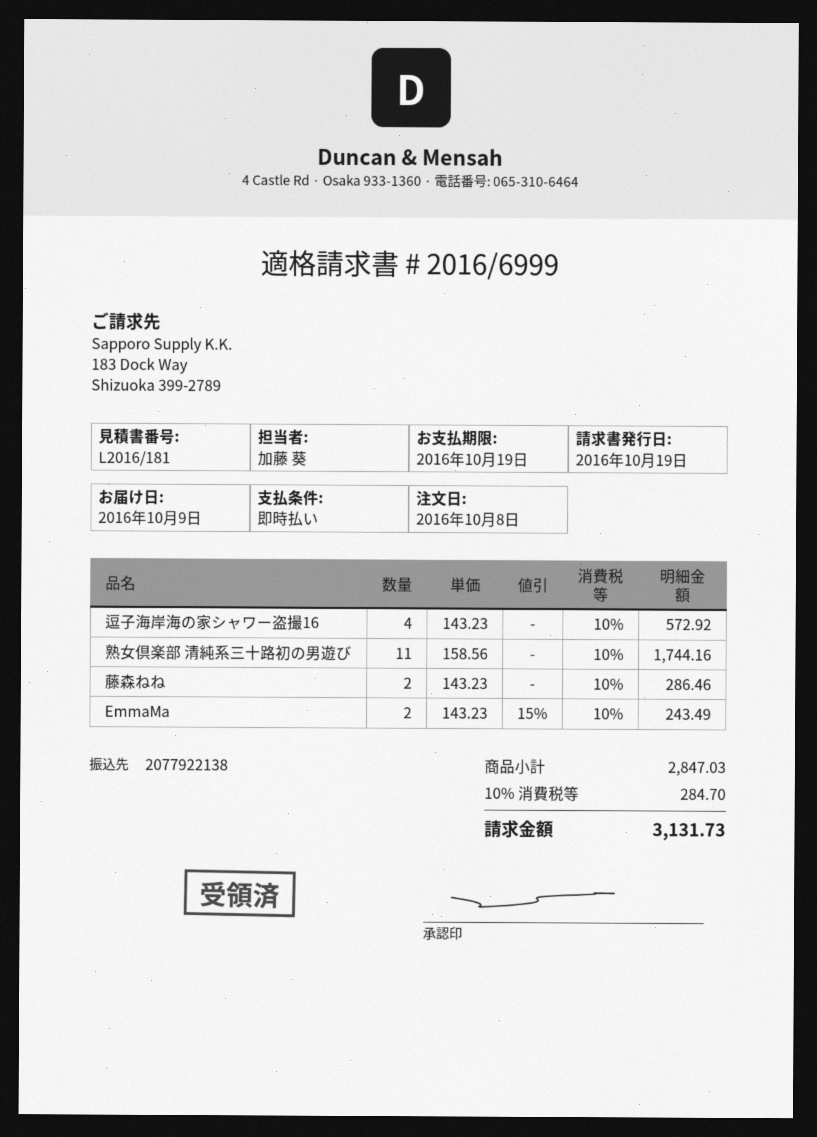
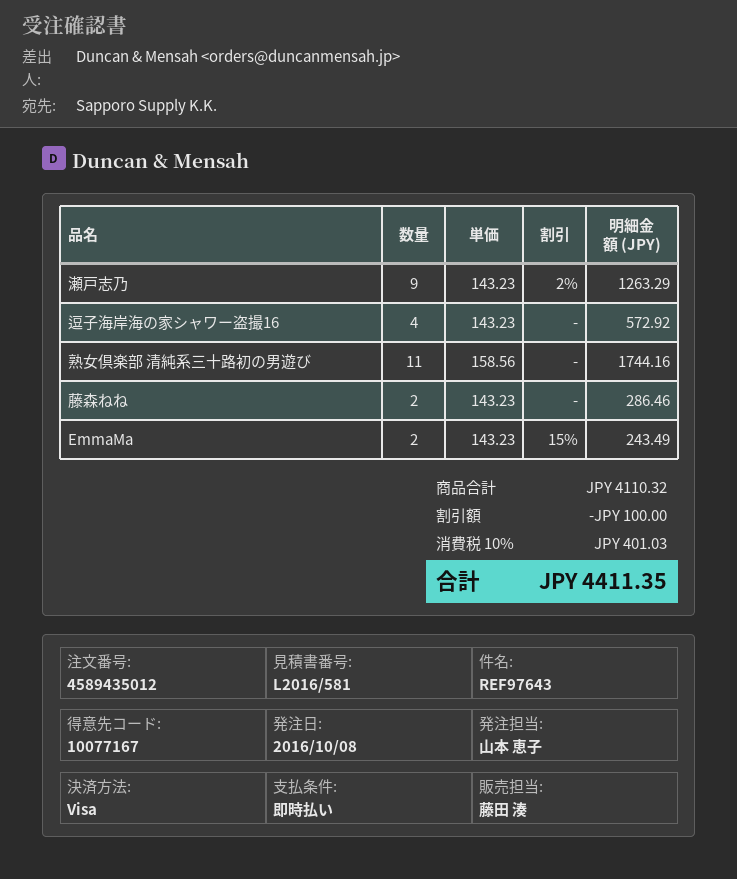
quote number: L2016/181 -> L2016/581
sales rep: 加藤 葵 -> 藤田 湊
瀬戸志乃: none -> 9 x 143.23 - 2% = 1263.29
subtotal: 2847.03 -> 4110.32
discount: none -> 100.00
tax: 10% = 284.70 -> 10% = 401.03
total: 3131.73 -> 4411.35

